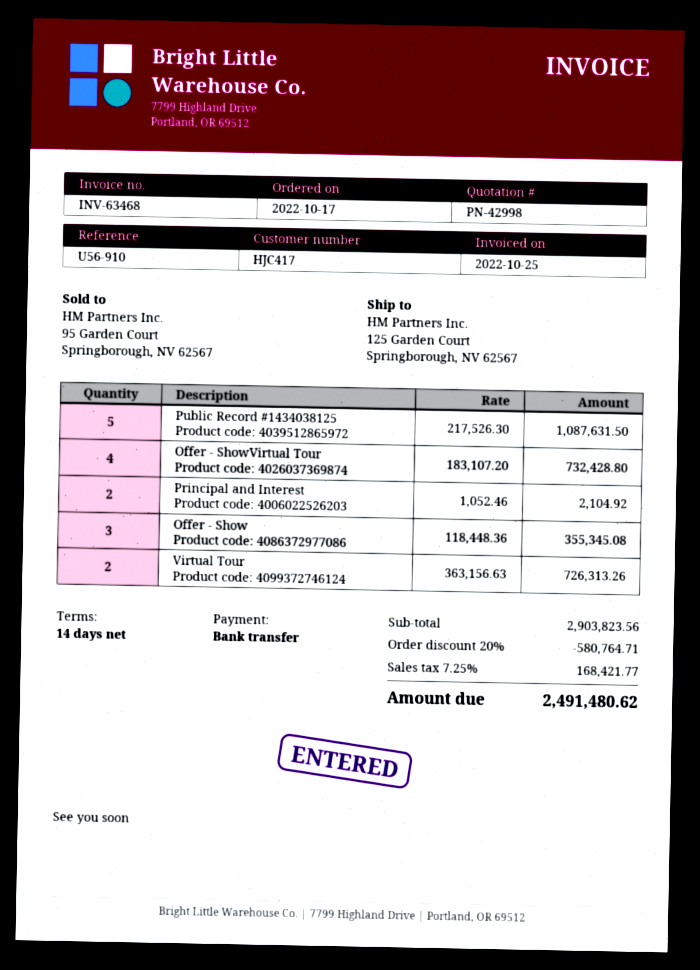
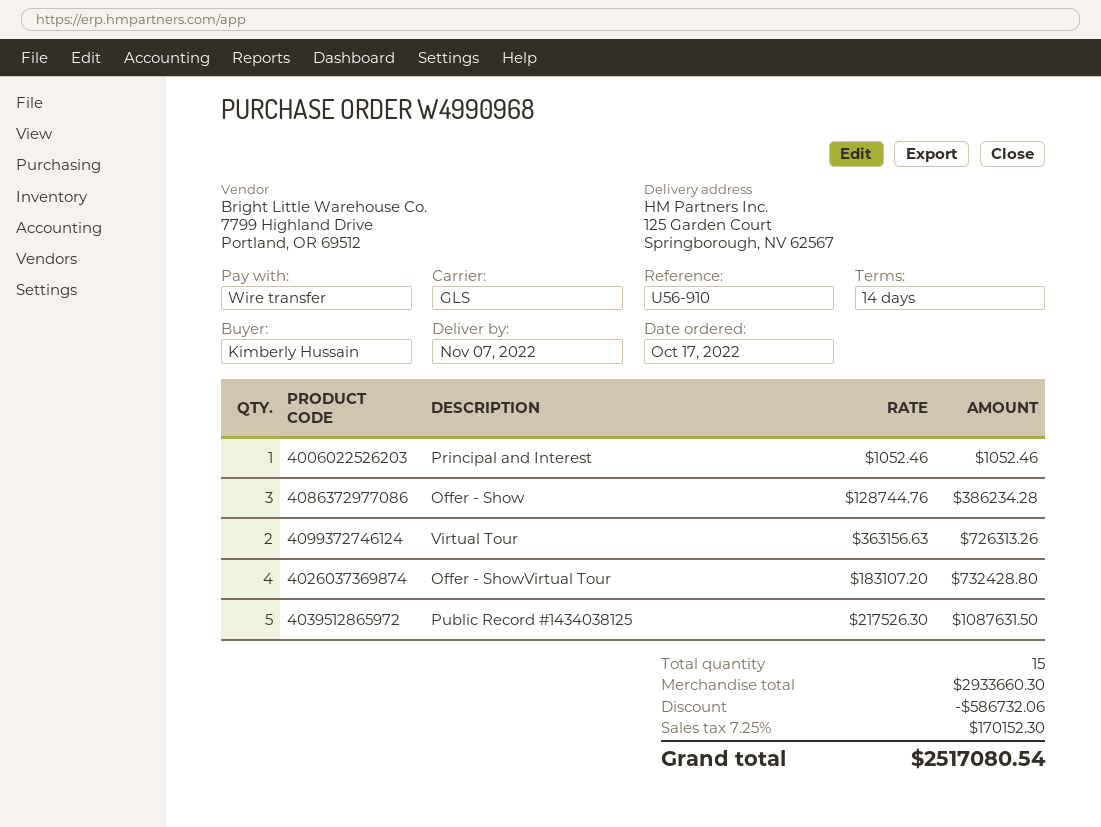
Principal and Interest: 2 x 1052.46 = 2104.92 -> 1 x 1052.46 = 1052.46
Offer - Show: 3 x 118448.36 = 355345.08 -> 3 x 128744.76 = 386234.28
subtotal: 2903823.56 -> 2933660.30
discount: 580764.71 -> 586732.06
tax: 7.25% = 168421.77 -> 7.25% = 170152.30
total: 2491480.62 -> 2517080.54

